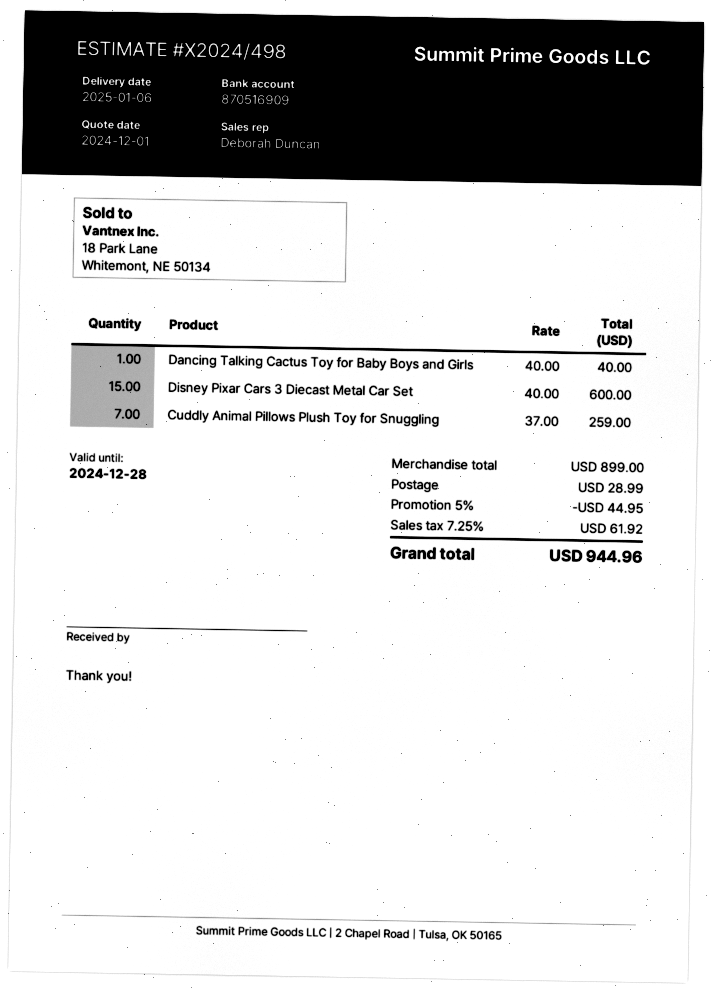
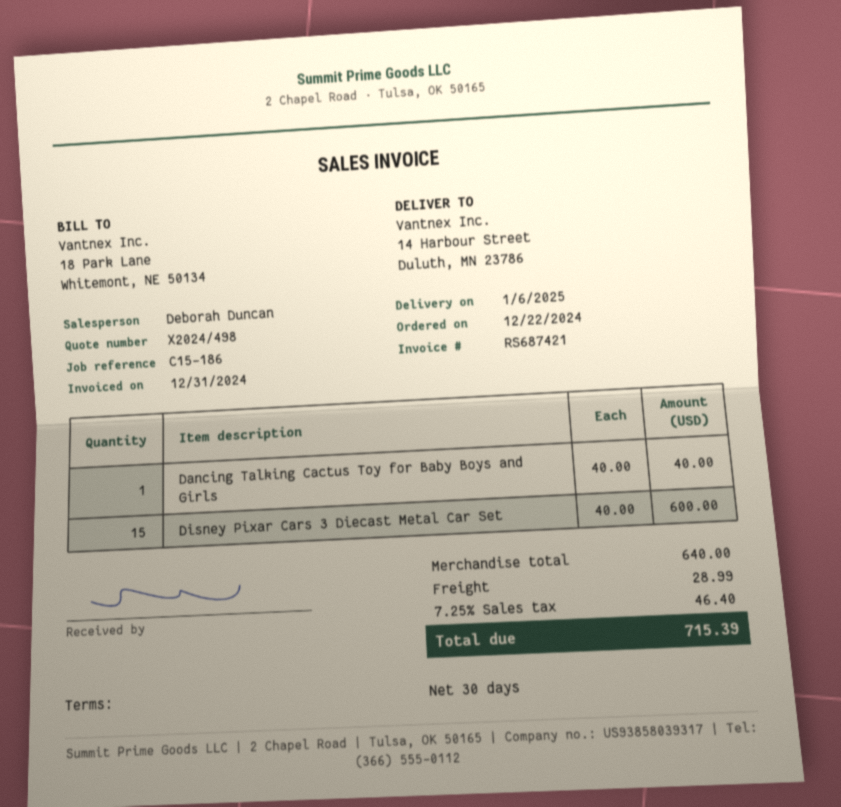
Cuddly Animal Pillows Plush Toy for Snuggling: 7 x 37.00 = 259.00 -> none
subtotal: 899.00 -> 640.00
discount: 5% = 44.95 -> none
tax: 7.25% = 61.92 -> 7.25% = 46.40
total: 944.96 -> 715.39

